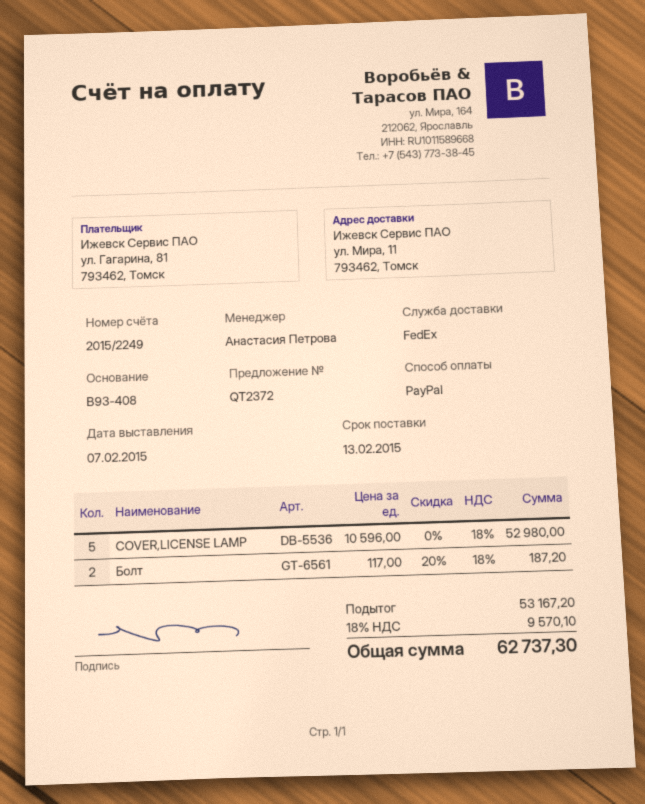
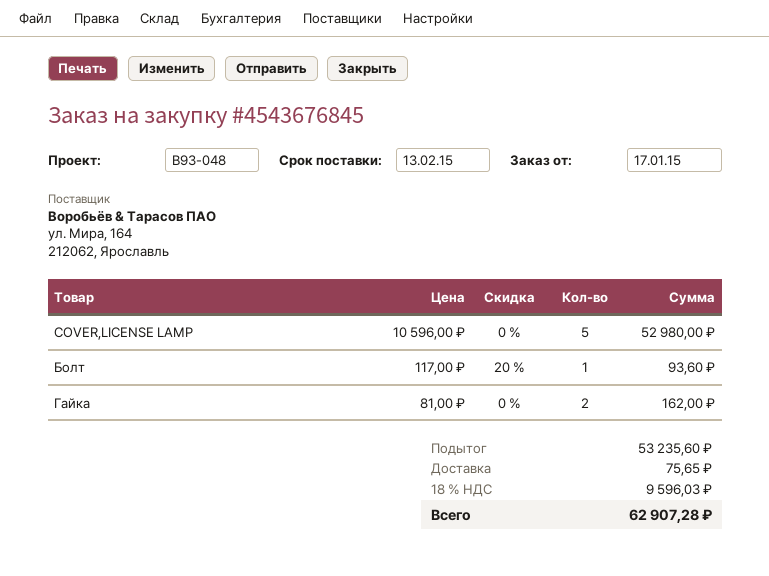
reference: B93-408 -> B93-048
Болт: 2 x 117.00 - 20% = 187.20 -> 1 x 117.00 - 20% = 93.60
Гайка: none -> 2 x 81.00 = 162.00
subtotal: 53167.20 -> 53235.60
shipping: none -> 75.65
tax: 18% = 9570.10 -> 18% = 9596.03
total: 62737.30 -> 62907.28

